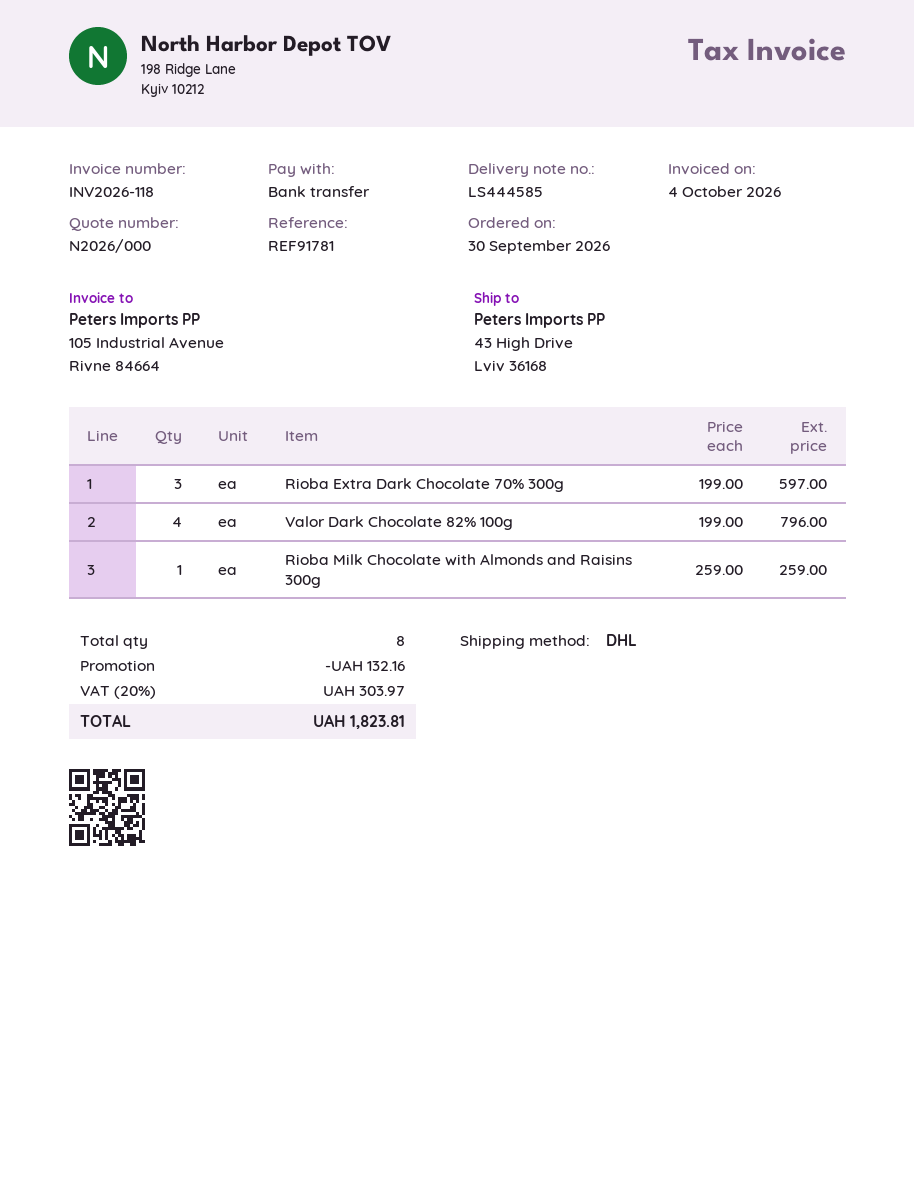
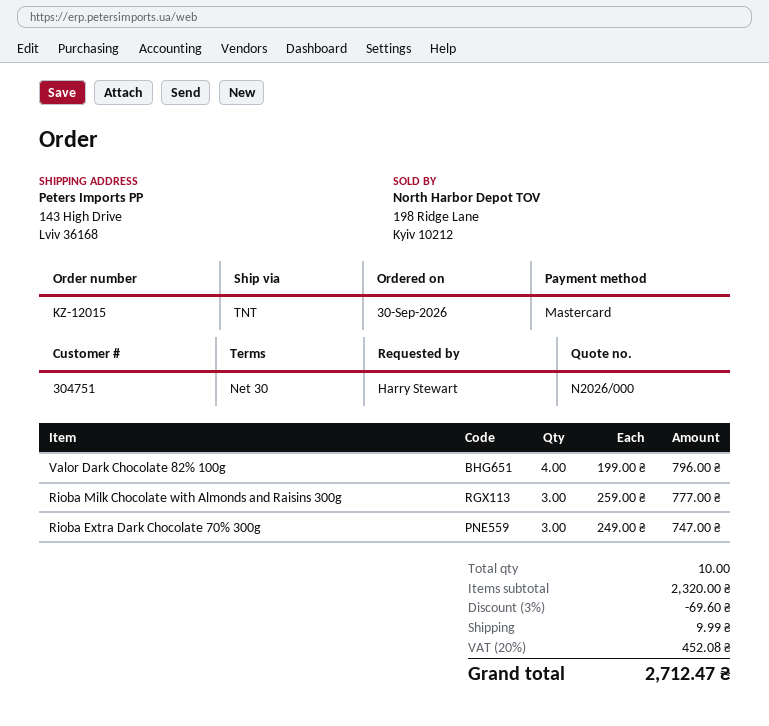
payment method: bank transfer -> Mastercard
shipping method: DHL -> TNT
ship to: 43 High Drive, Lviv 36168 -> 143 High Drive, Lviv 36168
Rioba Extra Dark Chocolate 70% 300g: 3 x 199.00 = 597.00 -> 3 x 249.00 = 747.00
Rioba Milk Chocolate with Almonds and Raisins 300g: 1 x 259.00 = 259.00 -> 3 x 259.00 = 777.00
total quantity: 8 -> 10
discount: 132.16 -> 69.60
shipping: none -> 9.99
tax: 20% = 303.97 -> 20% = 452.08
total: 1823.81 -> 2712.47

